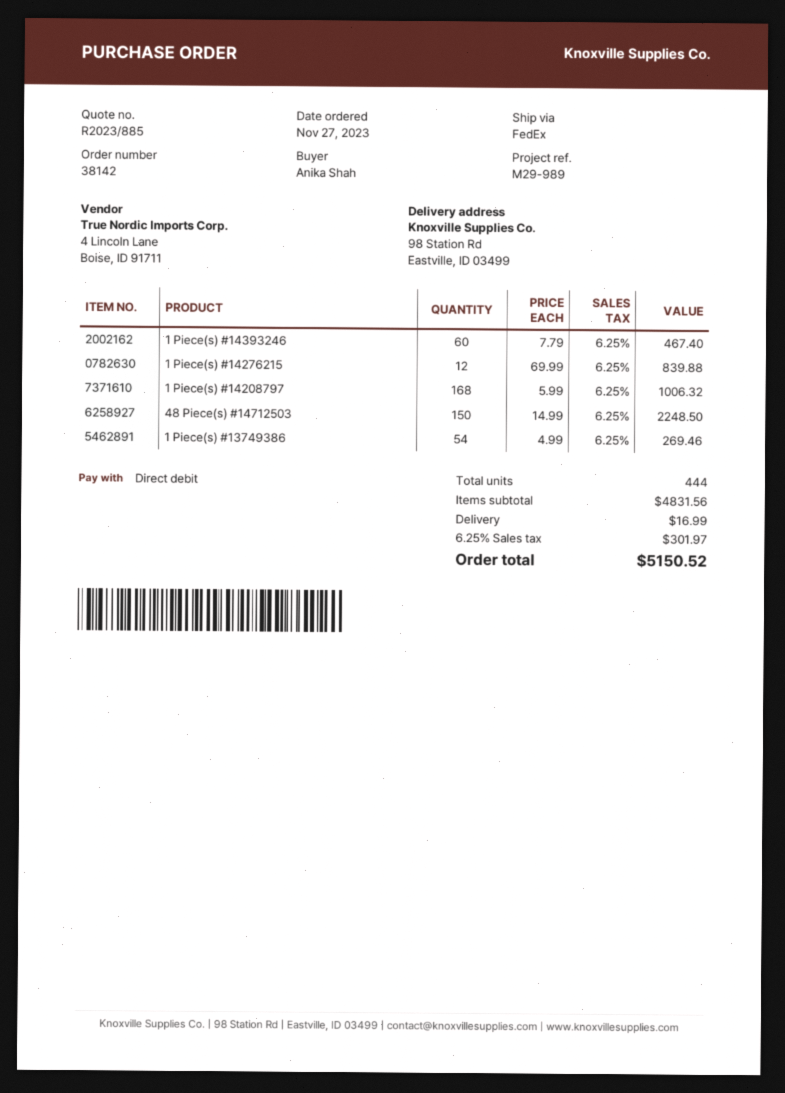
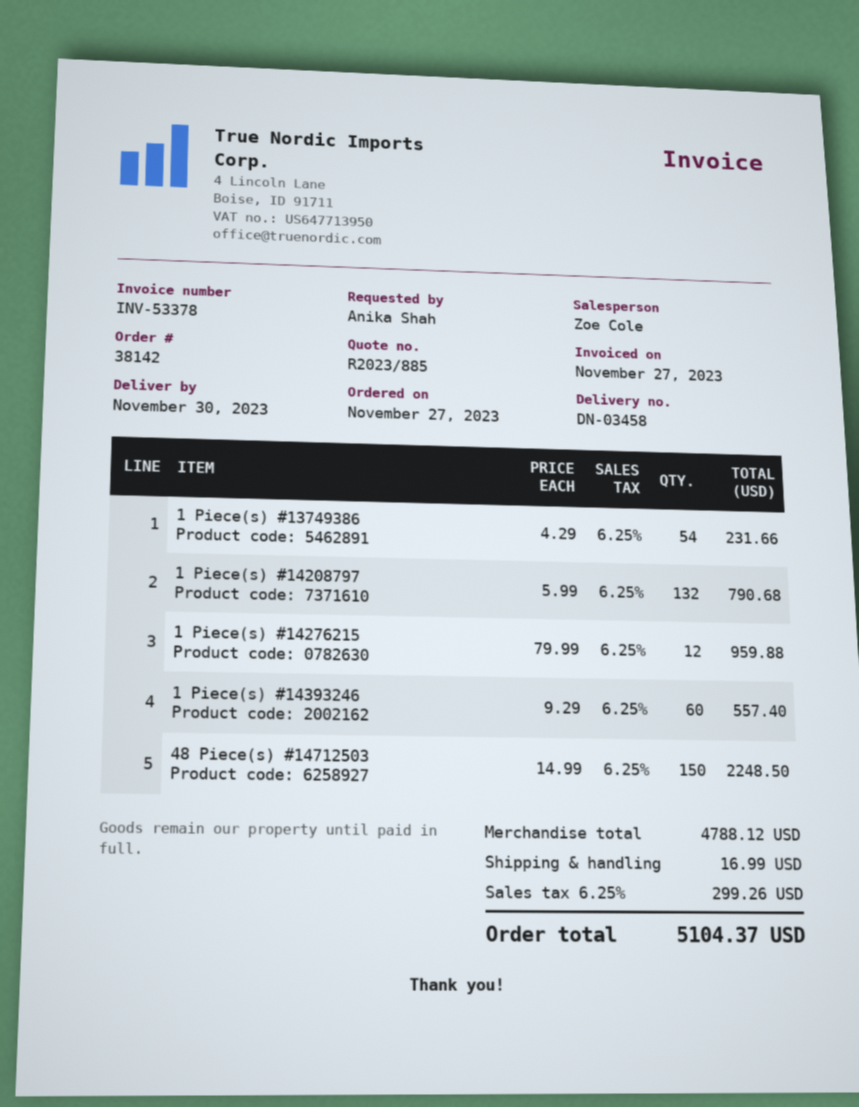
1 Piece(s) #14393246: 60 x 7.79 = 467.40 -> 60 x 9.29 = 557.40
1 Piece(s) #14276215: 12 x 69.99 = 839.88 -> 12 x 79.99 = 959.88
1 Piece(s) #14208797: 168 x 5.99 = 1006.32 -> 132 x 5.99 = 790.68
1 Piece(s) #13749386: 54 x 4.99 = 269.46 -> 54 x 4.29 = 231.66
subtotal: 4831.56 -> 4788.12
tax: 6.25% = 301.97 -> 6.25% = 299.26
total: 5150.52 -> 5104.37

